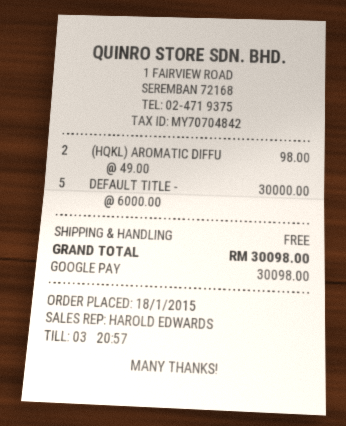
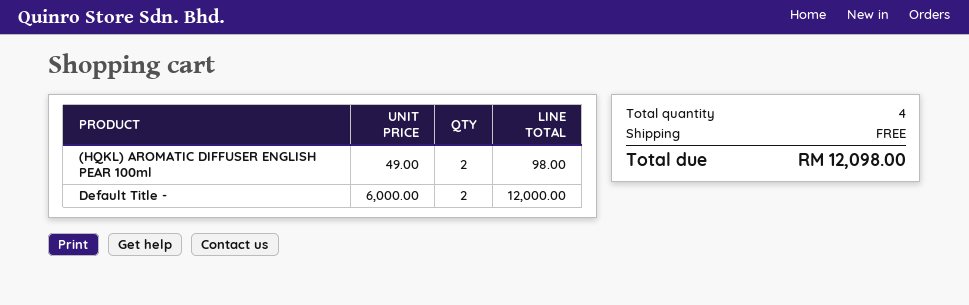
DEFAULT TITLE -: 5 x 6000.00 = 30000.00 -> 2 x 6000.00 = 12000.00
total: 30098.00 -> 12098.00

